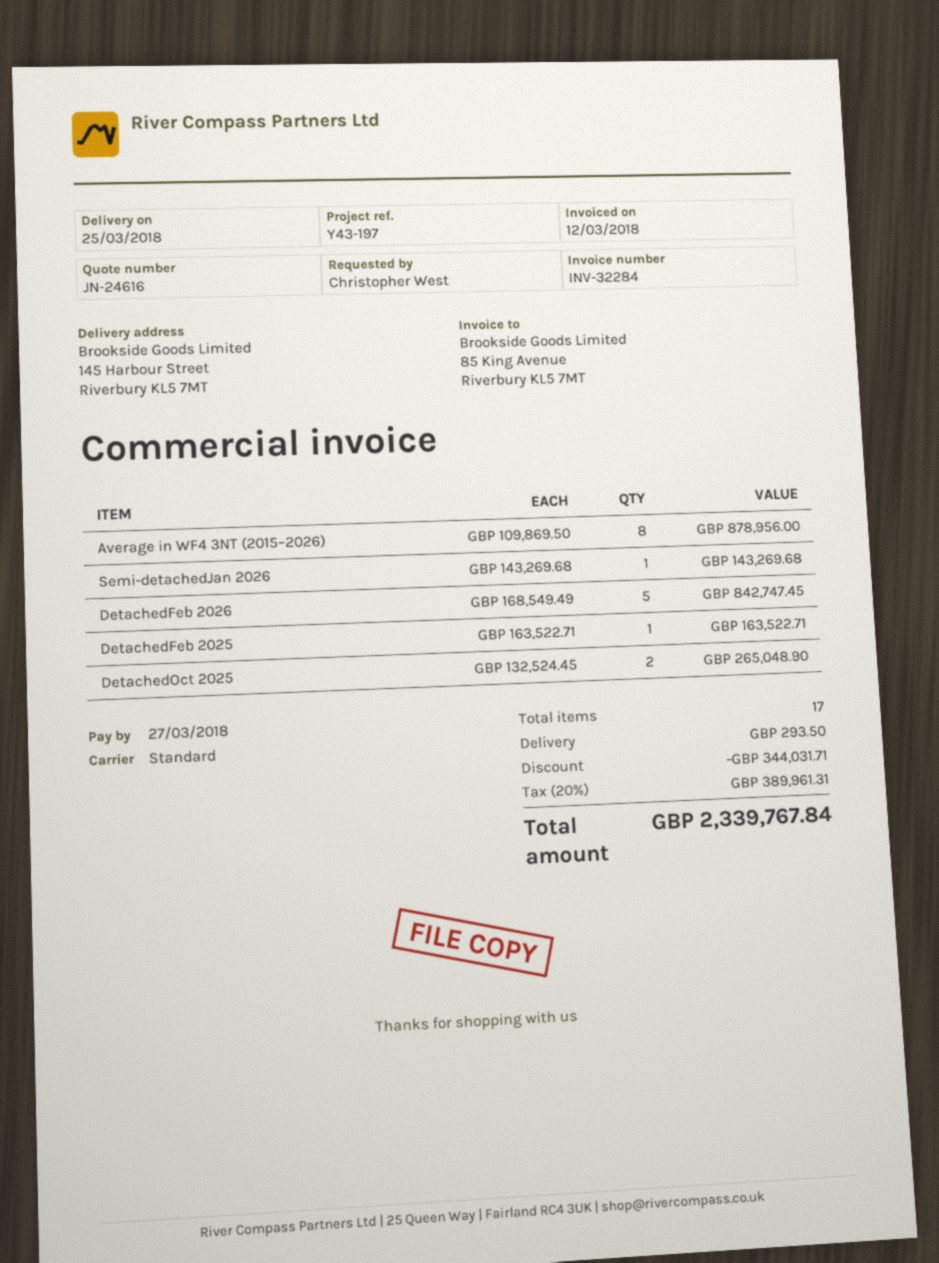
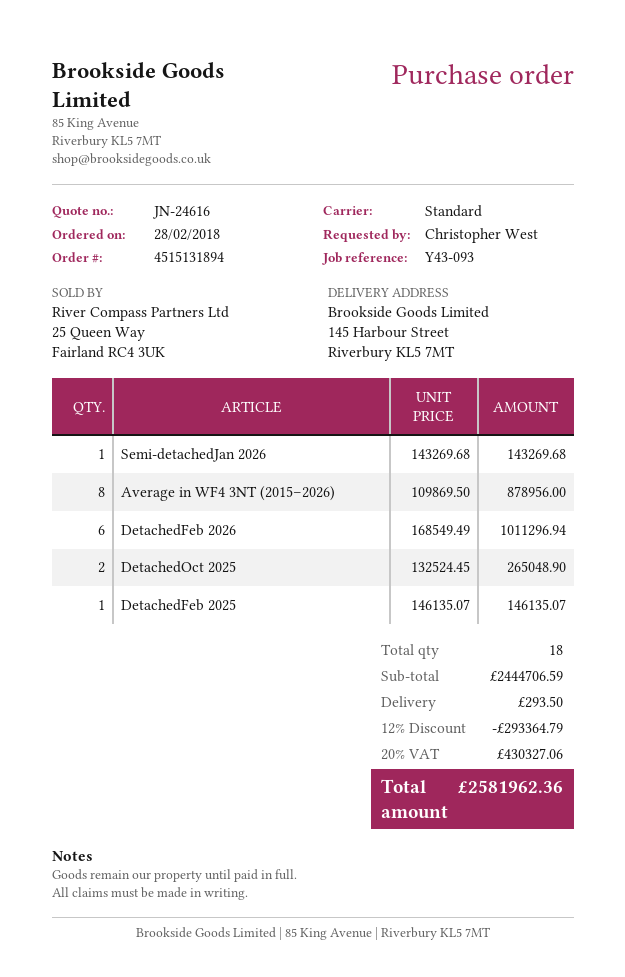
reference: Y43-197 -> Y43-093
DetachedFeb 2026: 5 x 168549.49 = 842747.45 -> 6 x 168549.49 = 1011296.94
DetachedFeb 2025: 1 x 163522.71 = 163522.71 -> 1 x 146135.07 = 146135.07
total quantity: 17 -> 18
discount: 344031.71 -> 293364.79
tax: 20% = 389961.31 -> 20% = 430327.06
total: 2339767.84 -> 2581962.36

